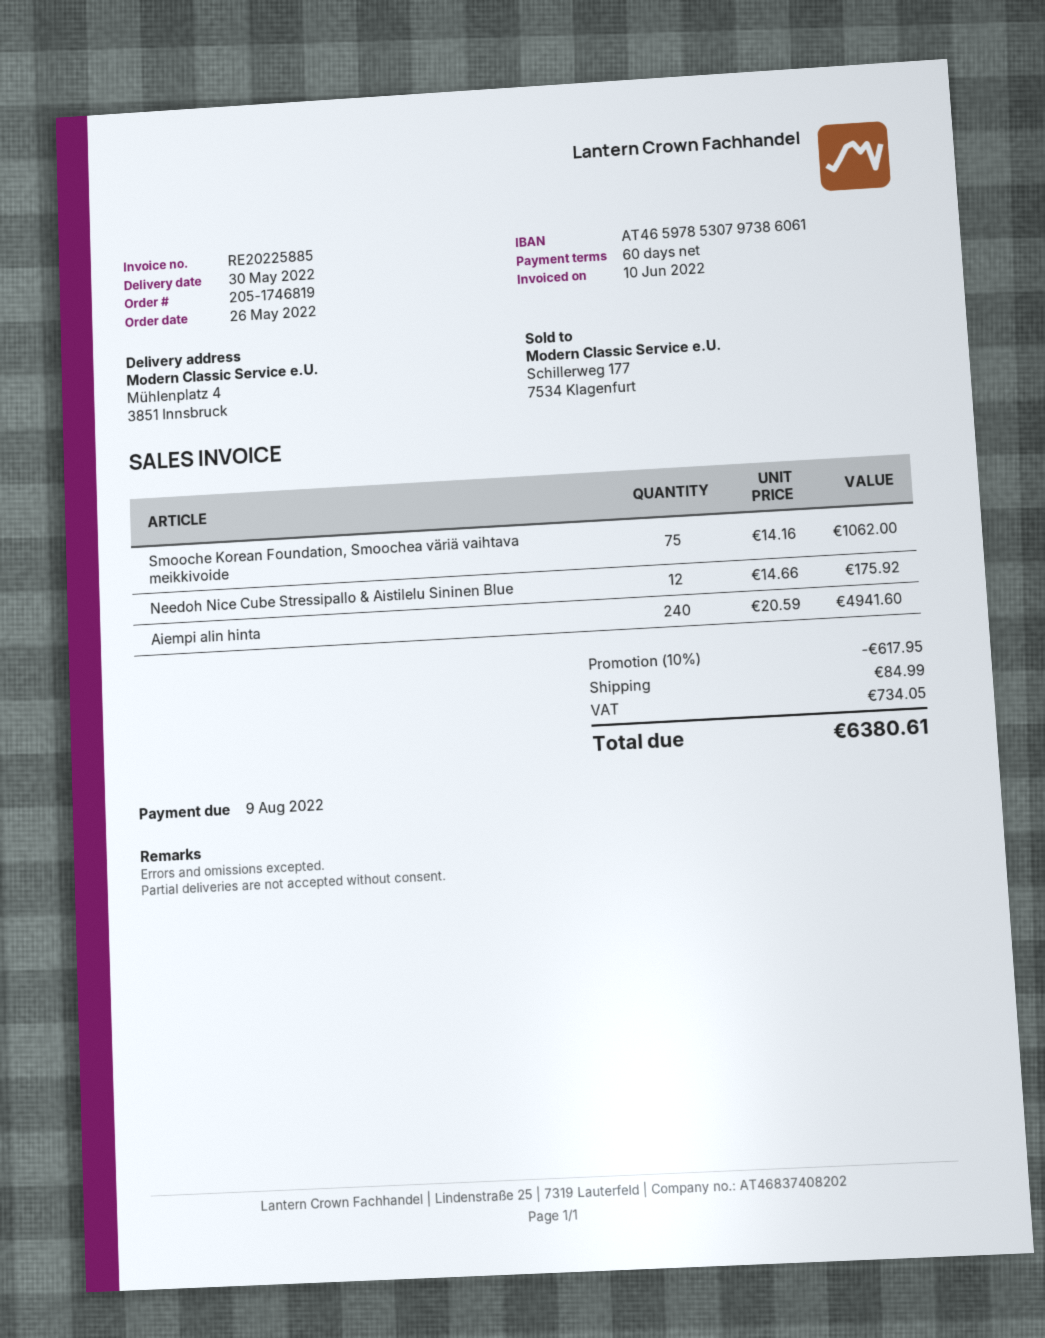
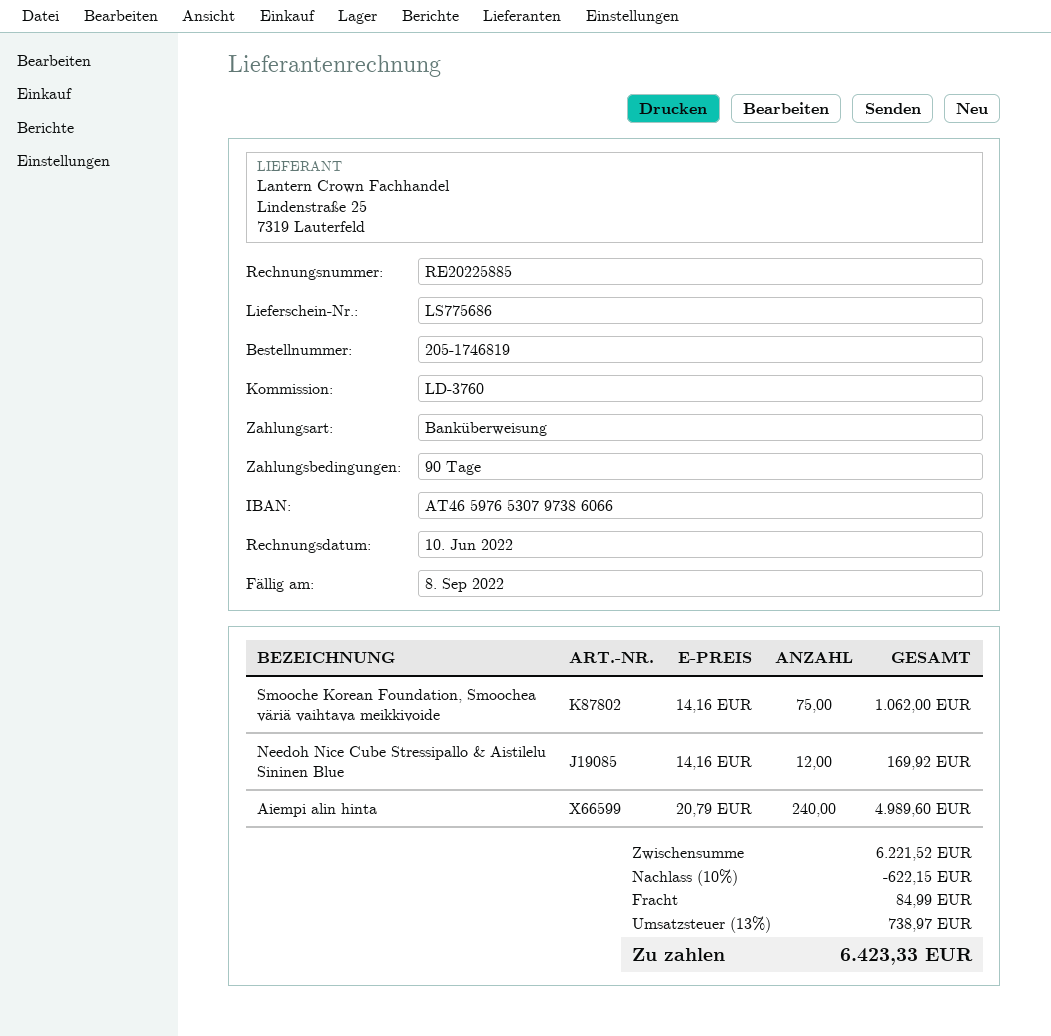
payment terms: 60 days -> 90 days
due date: 2022-08-09 -> 2022-09-08
bank account: AT465978530797386061 -> AT465976530797386066
Needoh Nice Cube Stressipallo & Aistilelu Sininen Blue: 12 x 14.66 = 175.92 -> 12 x 14.16 = 169.92
Aiempi alin hinta: 240 x 20.59 = 4941.60 -> 240 x 20.79 = 4989.60
discount: 10% = 617.95 -> 10% = 622.15
tax: 734.05 -> 738.97
total: 6380.61 -> 6423.33

